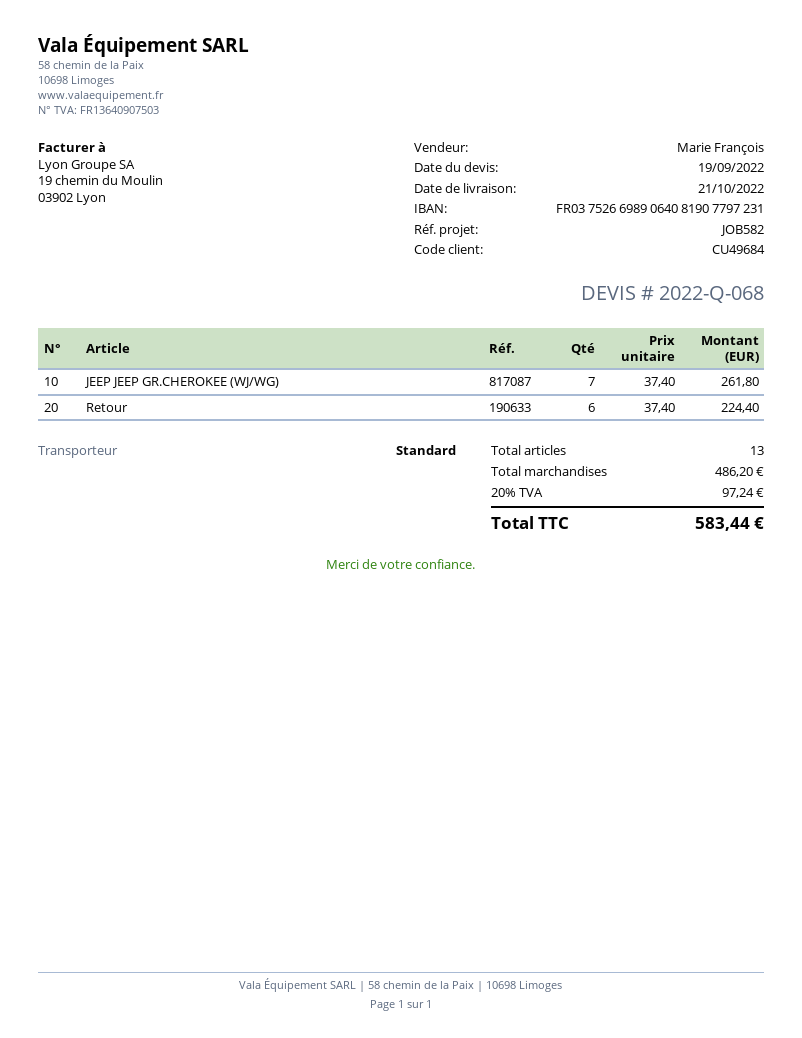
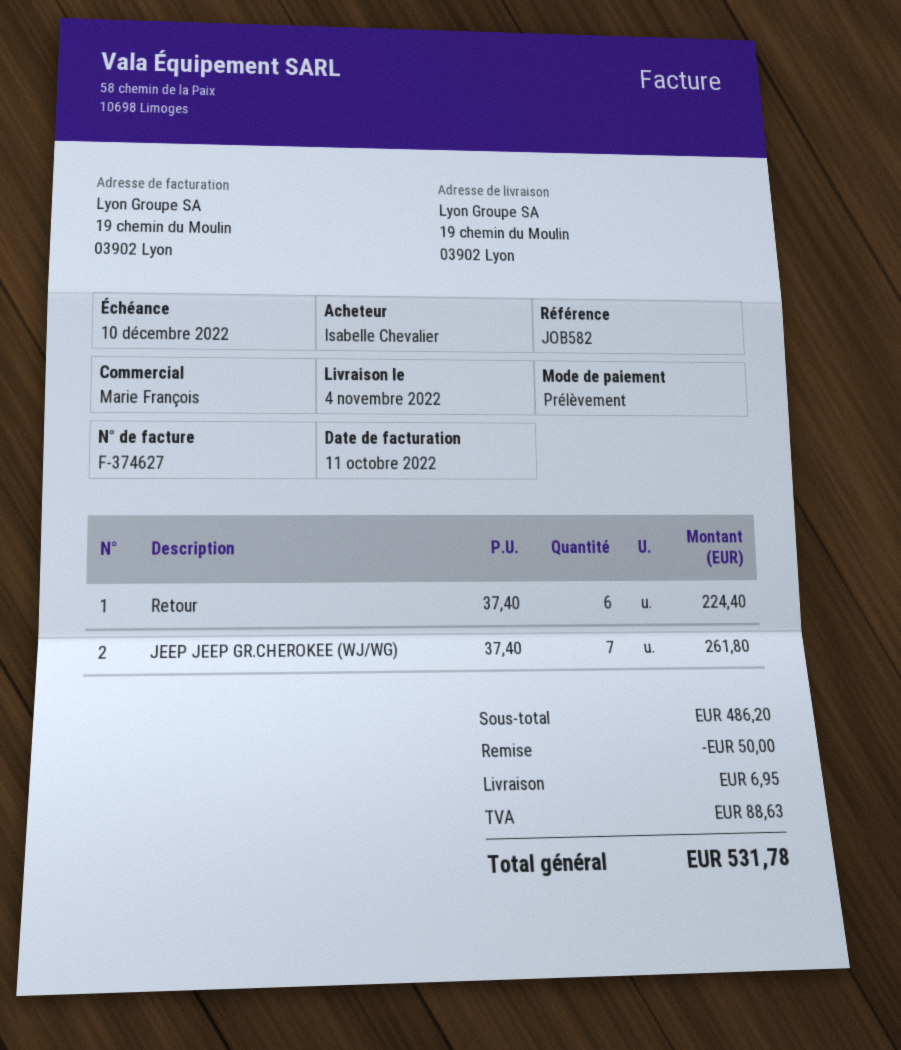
delivery date: 2022-10-21 -> 2022-11-04
discount: none -> 50.00
shipping: none -> 6.95
tax: 97.24 -> 88.63
total: 583.44 -> 531.78

